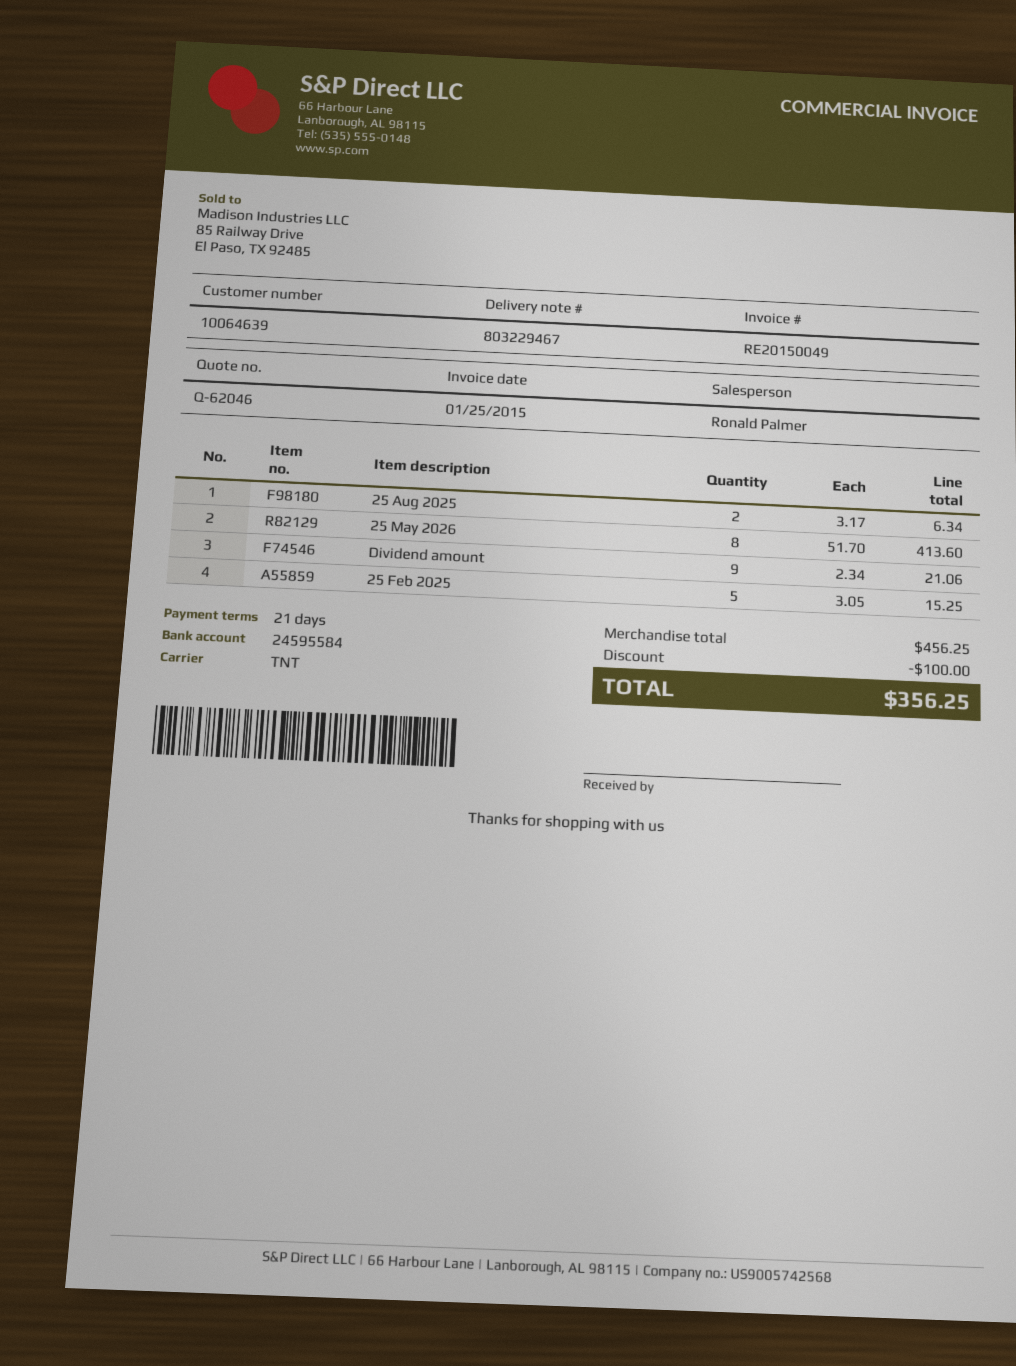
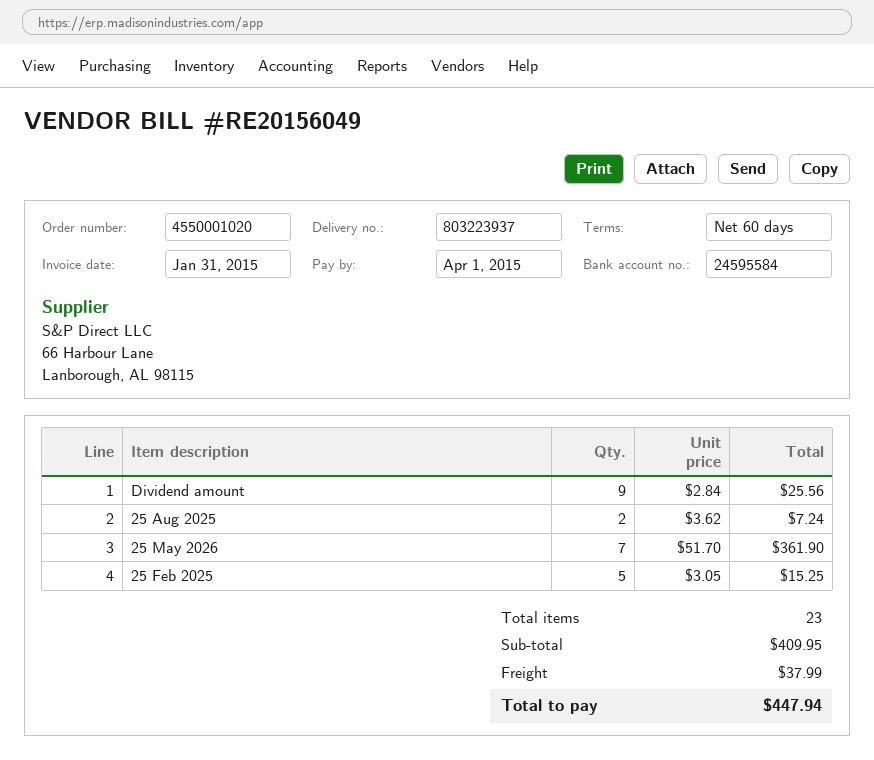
delivery note number: 803229467 -> 803223937
invoice number: RE20150049 -> RE20156049
invoice date: 2015-01-25 -> 2015-01-31
payment terms: 21 days -> 60 days
25 Aug 2025: 2 x 3.17 = 6.34 -> 2 x 3.62 = 7.24
25 May 2026: 8 x 51.70 = 413.60 -> 7 x 51.70 = 361.90
Dividend amount: 9 x 2.34 = 21.06 -> 9 x 2.84 = 25.56
subtotal: 456.25 -> 409.95
discount: 100.00 -> none
shipping: none -> 37.99
total: 356.25 -> 447.94

